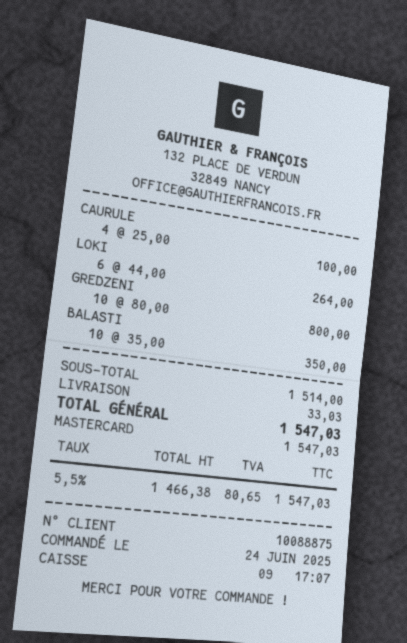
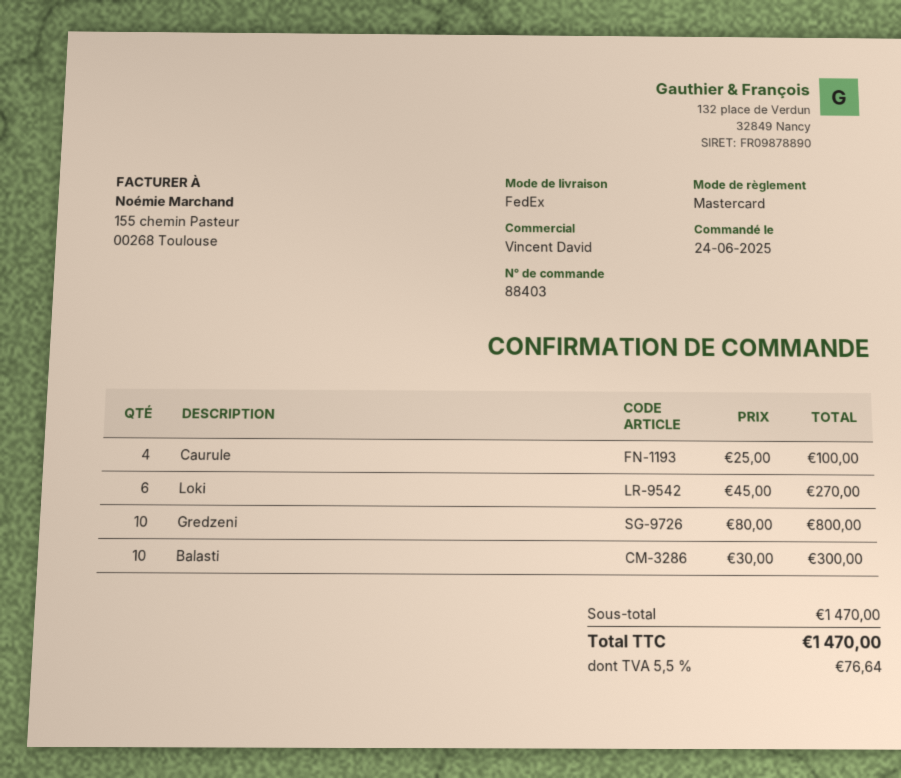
LOKI: 6 x 44.00 = 264.00 -> 6 x 45.00 = 270.00
BALASTI: 10 x 35.00 = 350.00 -> 10 x 30.00 = 300.00
subtotal: 1514.00 -> 1470.00
shipping: 33.03 -> none
tax: 5.5% = 80.65 -> 5.5% = 76.64
total: 1547.03 -> 1470.00

